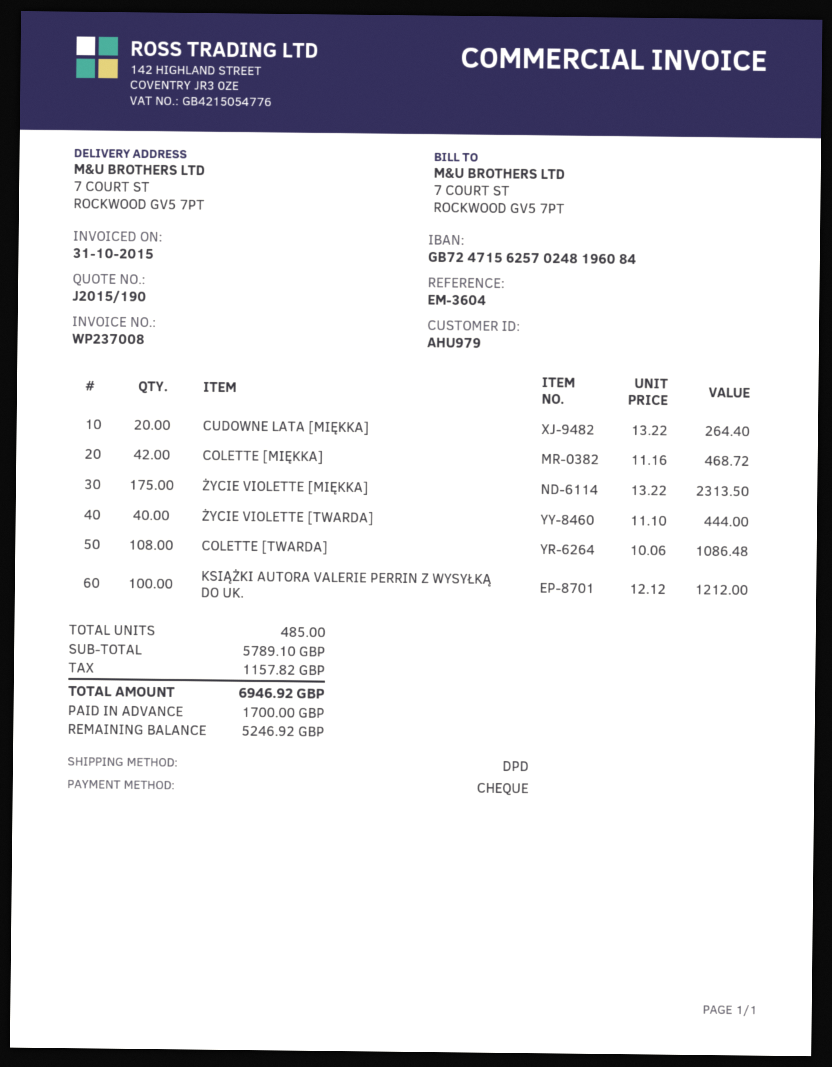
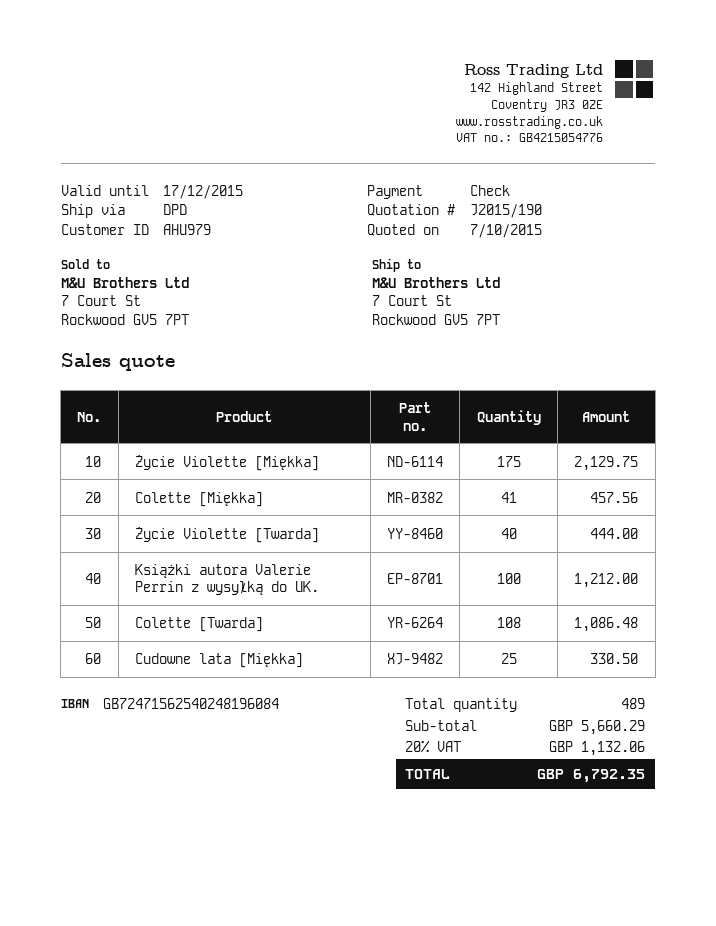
bank account: GB72471562570248196084 -> GB72471562540248196084
CUDOWNE LATA [MIĘKKA]: 20 for 264.40 -> 25 for 330.50
COLETTE [MIĘKKA]: 42 for 468.72 -> 41 for 457.56
ŻYCIE VIOLETTE [MIĘKKA]: 175 for 2313.50 -> 175 for 2129.75
total quantity: 485 -> 489
subtotal: 5789.10 -> 5660.29
tax: 1157.82 -> 1132.06
total: 6946.92 -> 6792.35

